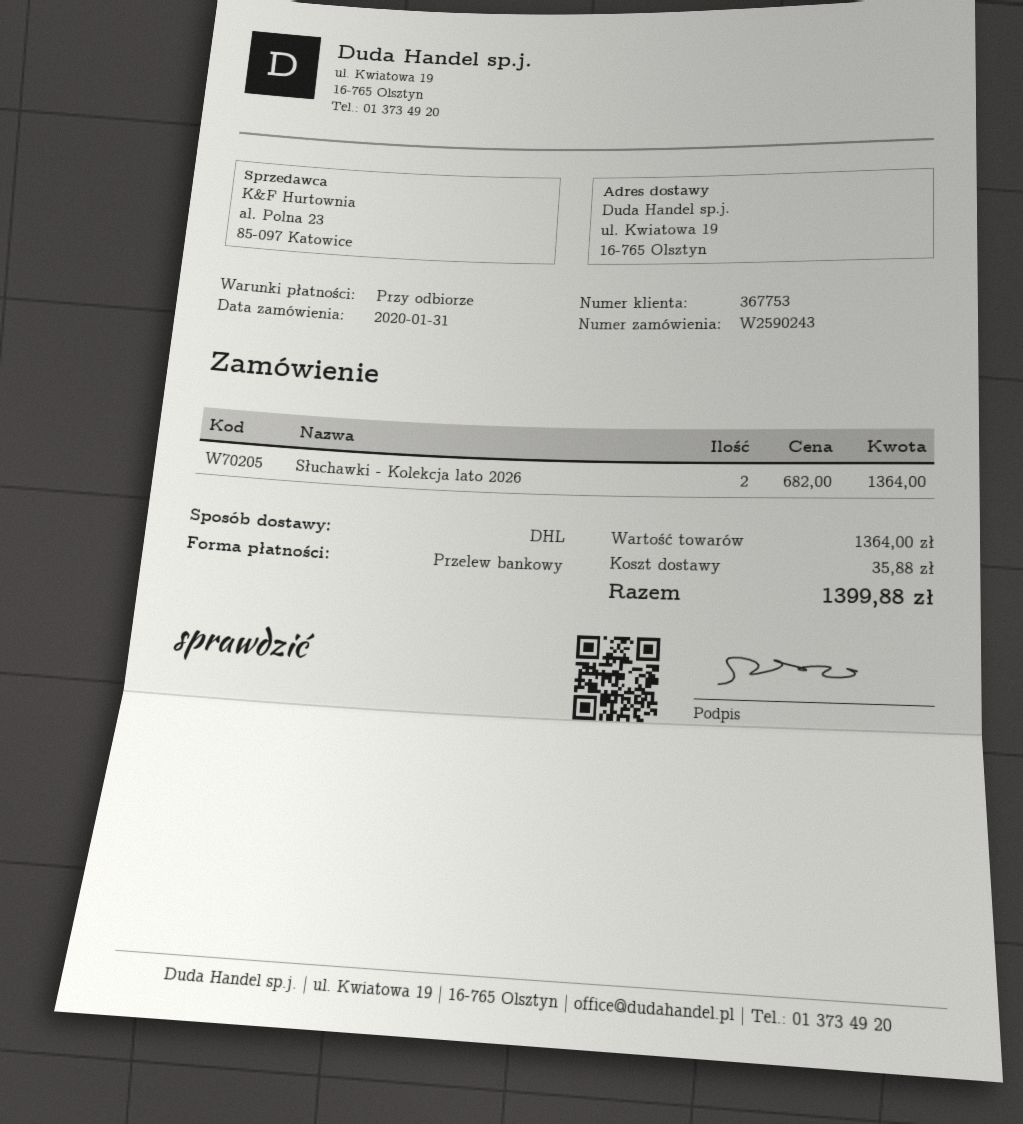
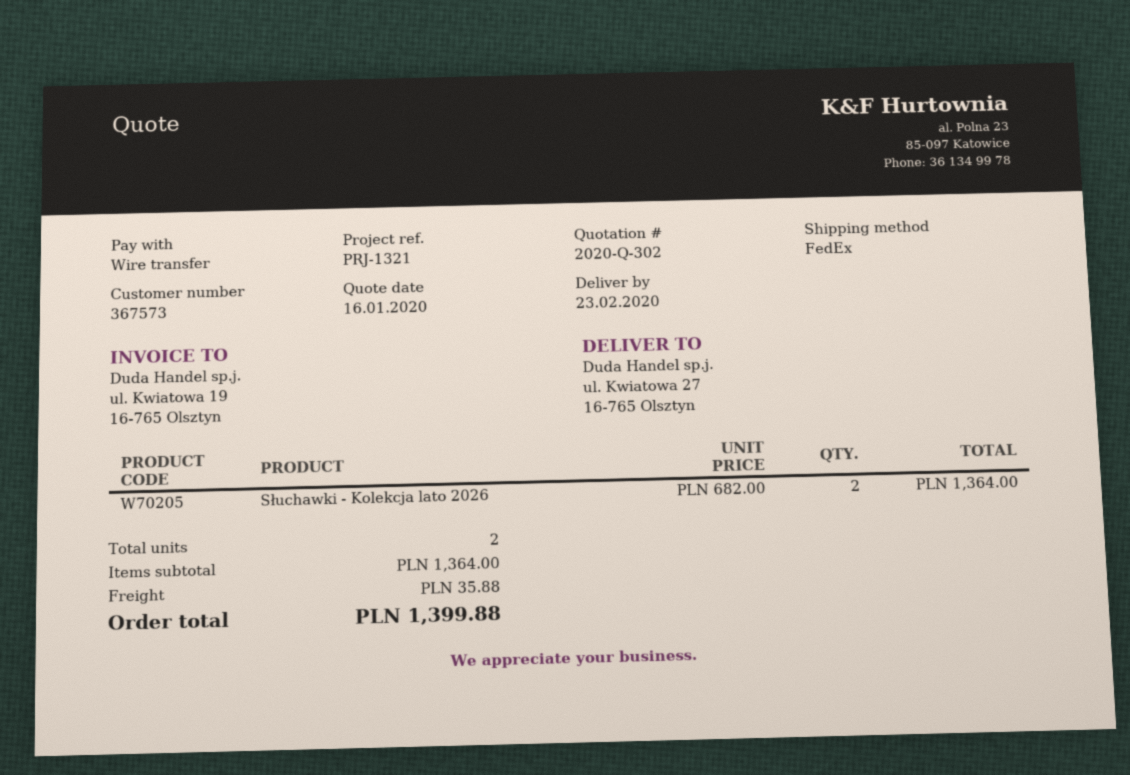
customer number: 367753 -> 367573
shipping method: DHL -> FedEx
ship to: ul. Kwiatowa 19, 16-765 Olsztyn -> ul. Kwiatowa 27, 16-765 Olsztyn

